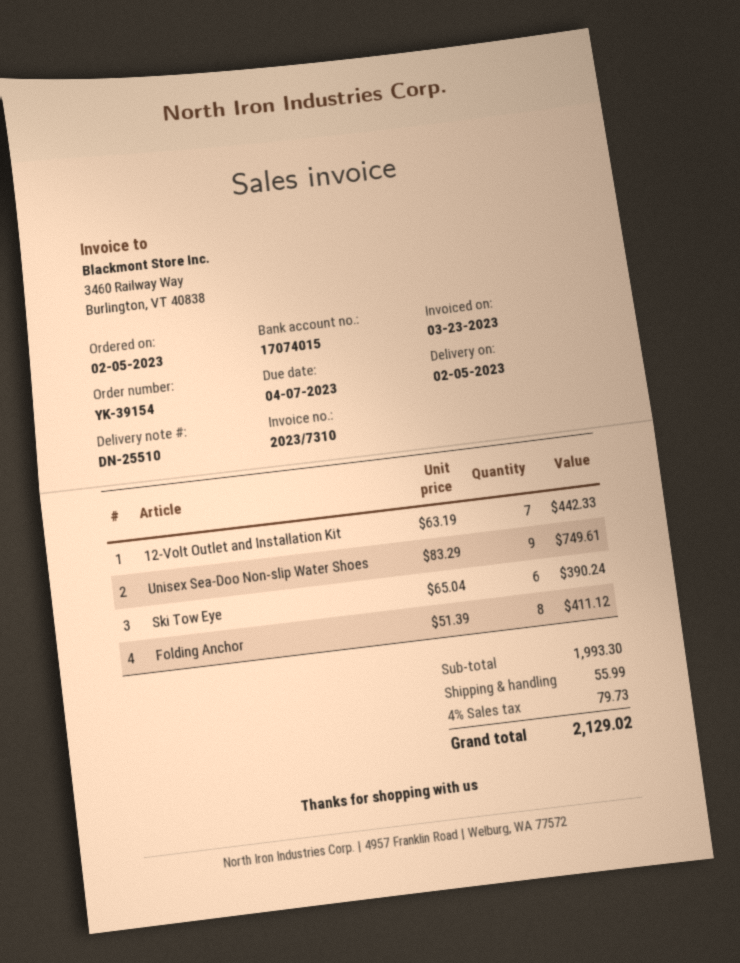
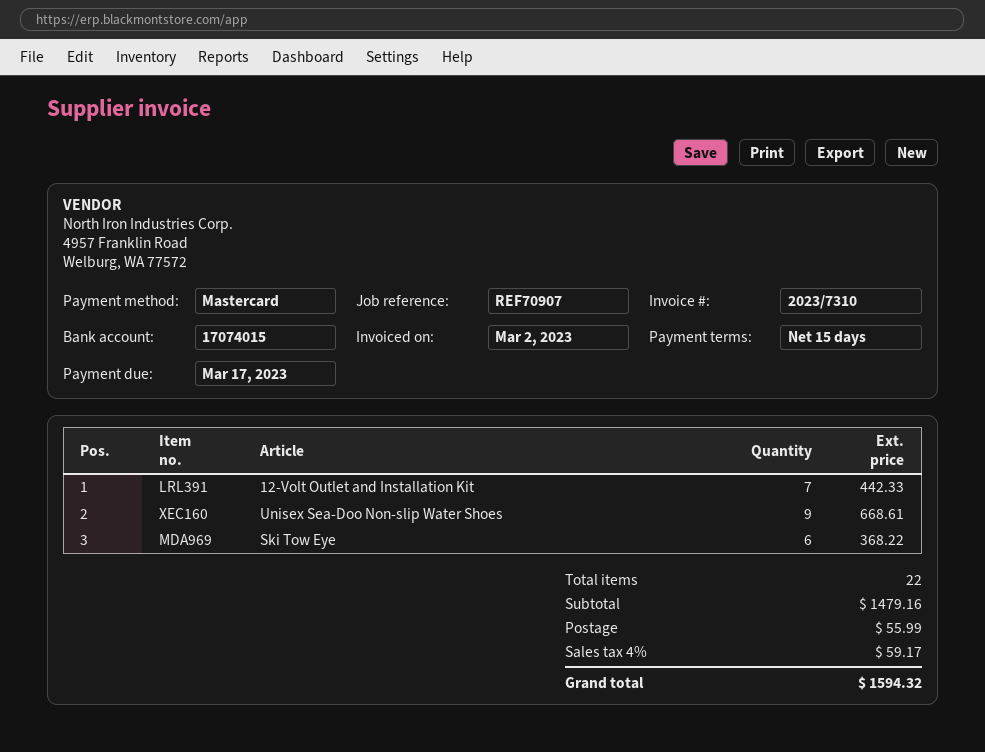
invoice date: 2023-03-23 -> 2023-03-02
due date: 2023-04-07 -> 2023-03-17
Unisex Sea-Doo Non-slip Water Shoes: 9 for 749.61 -> 9 for 668.61
Ski Tow Eye: 6 for 390.24 -> 6 for 368.22
Folding Anchor: 8 for 411.12 -> none
subtotal: 1993.30 -> 1479.16
tax: 4% = 79.73 -> 4% = 59.17
total: 2129.02 -> 1594.32

